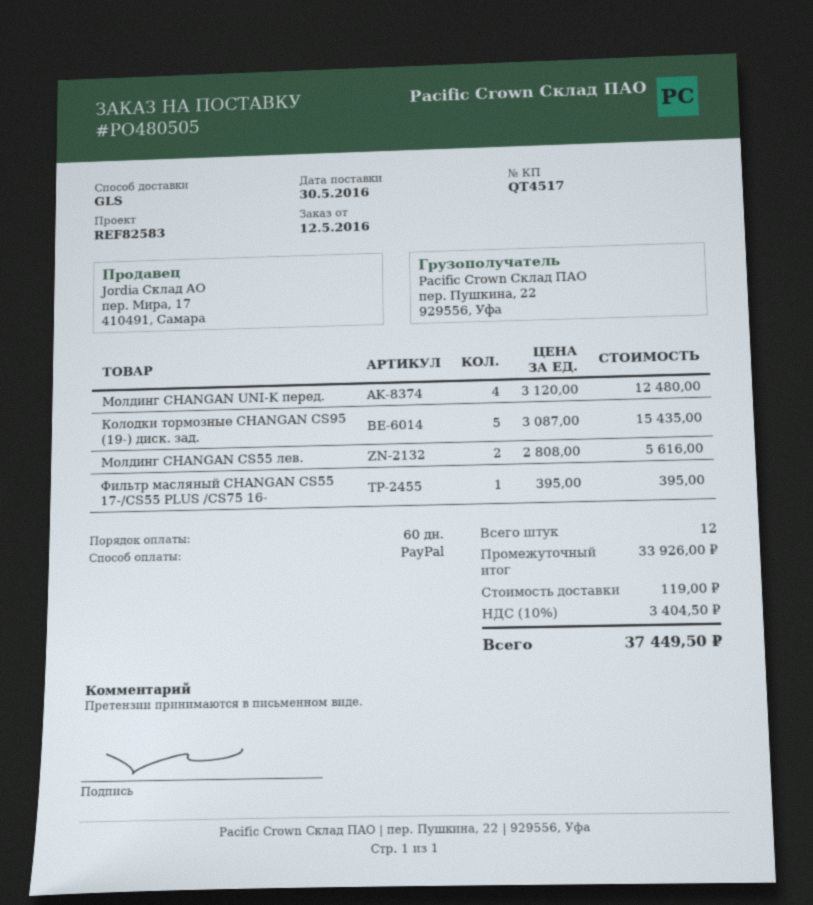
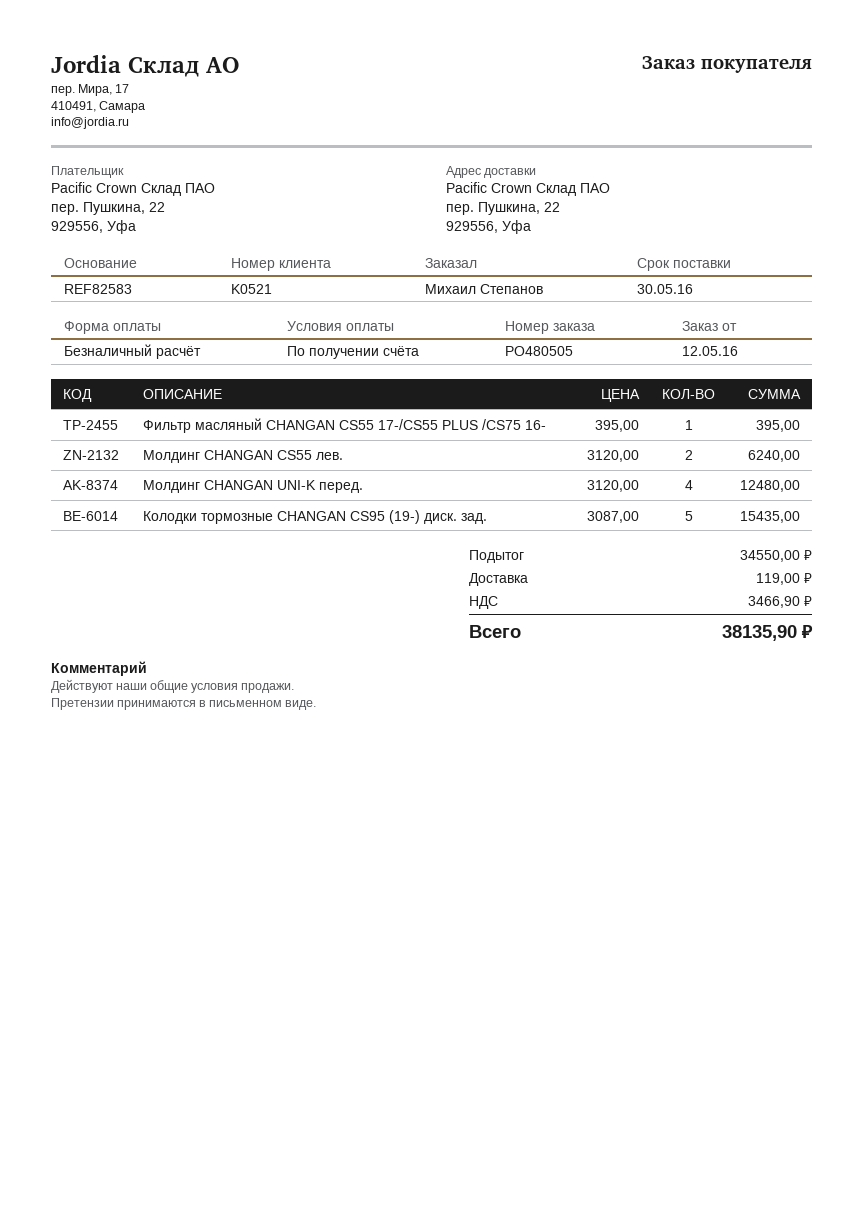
payment terms: 60 days -> on receipt
payment method: PayPal -> bank transfer
Молдинг CHANGAN CS55 лев.: 2 x 2808.00 = 5616.00 -> 2 x 3120.00 = 6240.00
subtotal: 33926.00 -> 34550.00
tax: 3404.50 -> 3466.90
total: 37449.50 -> 38135.90

